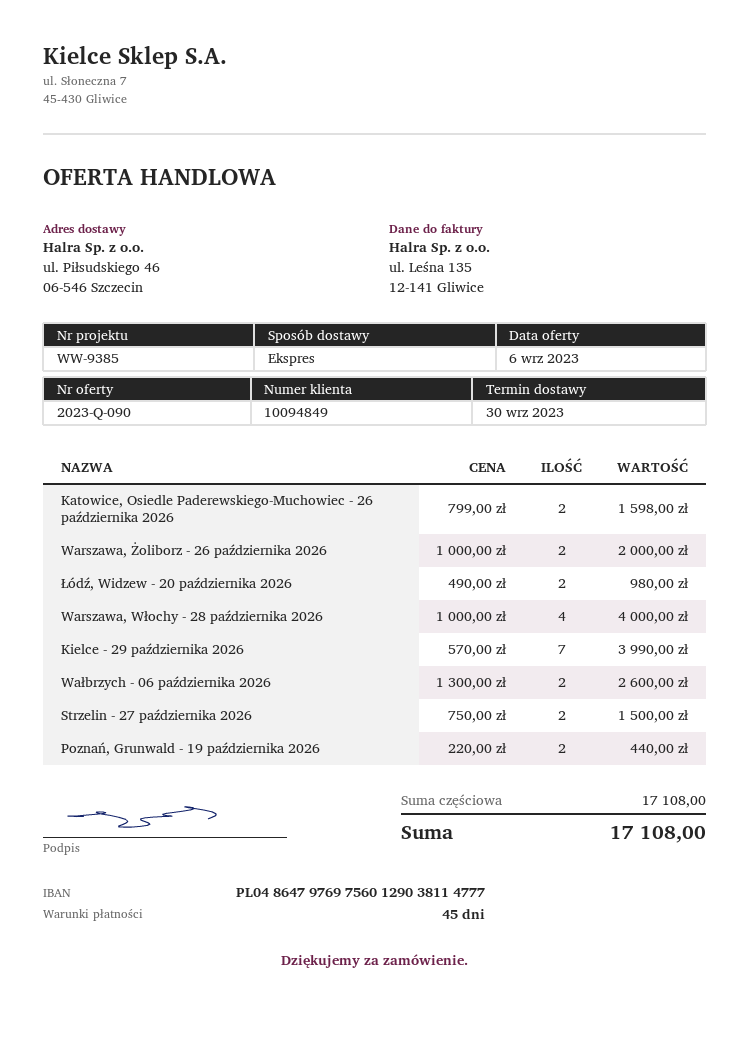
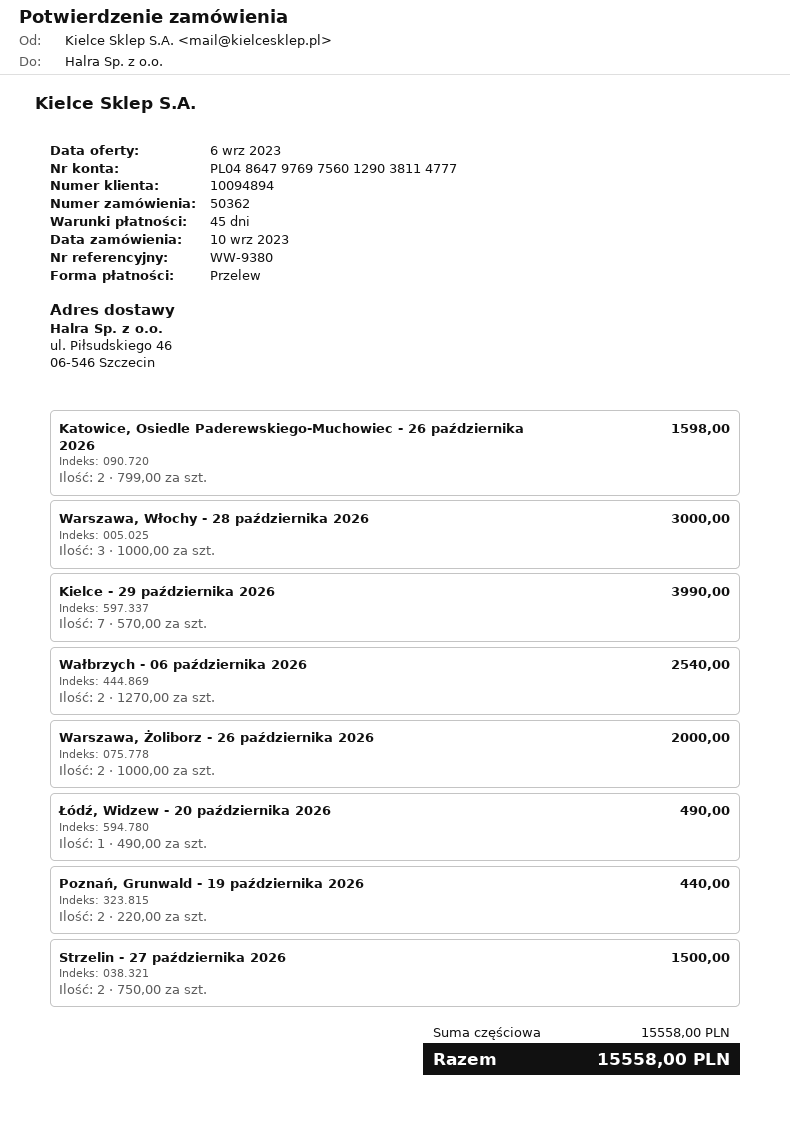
customer number: 10094849 -> 10094894
reference: WW-9385 -> WW-9380
Łódź, Widzew - 20 października 2026: 2 x 490.00 = 980.00 -> 1 x 490.00 = 490.00
Warszawa, Włochy - 28 października 2026: 4 x 1000.00 = 4000.00 -> 3 x 1000.00 = 3000.00
Wałbrzych - 06 października 2026: 2 x 1300.00 = 2600.00 -> 2 x 1270.00 = 2540.00
subtotal: 17108.00 -> 15558.00
total: 17108.00 -> 15558.00

